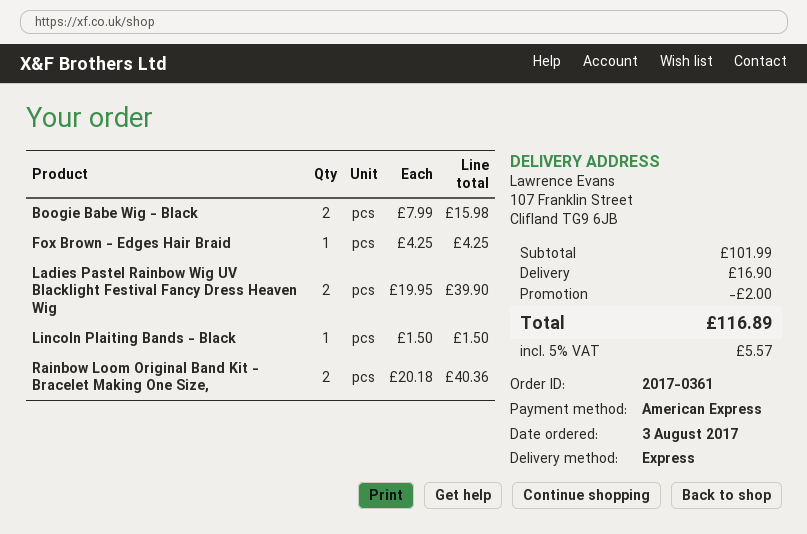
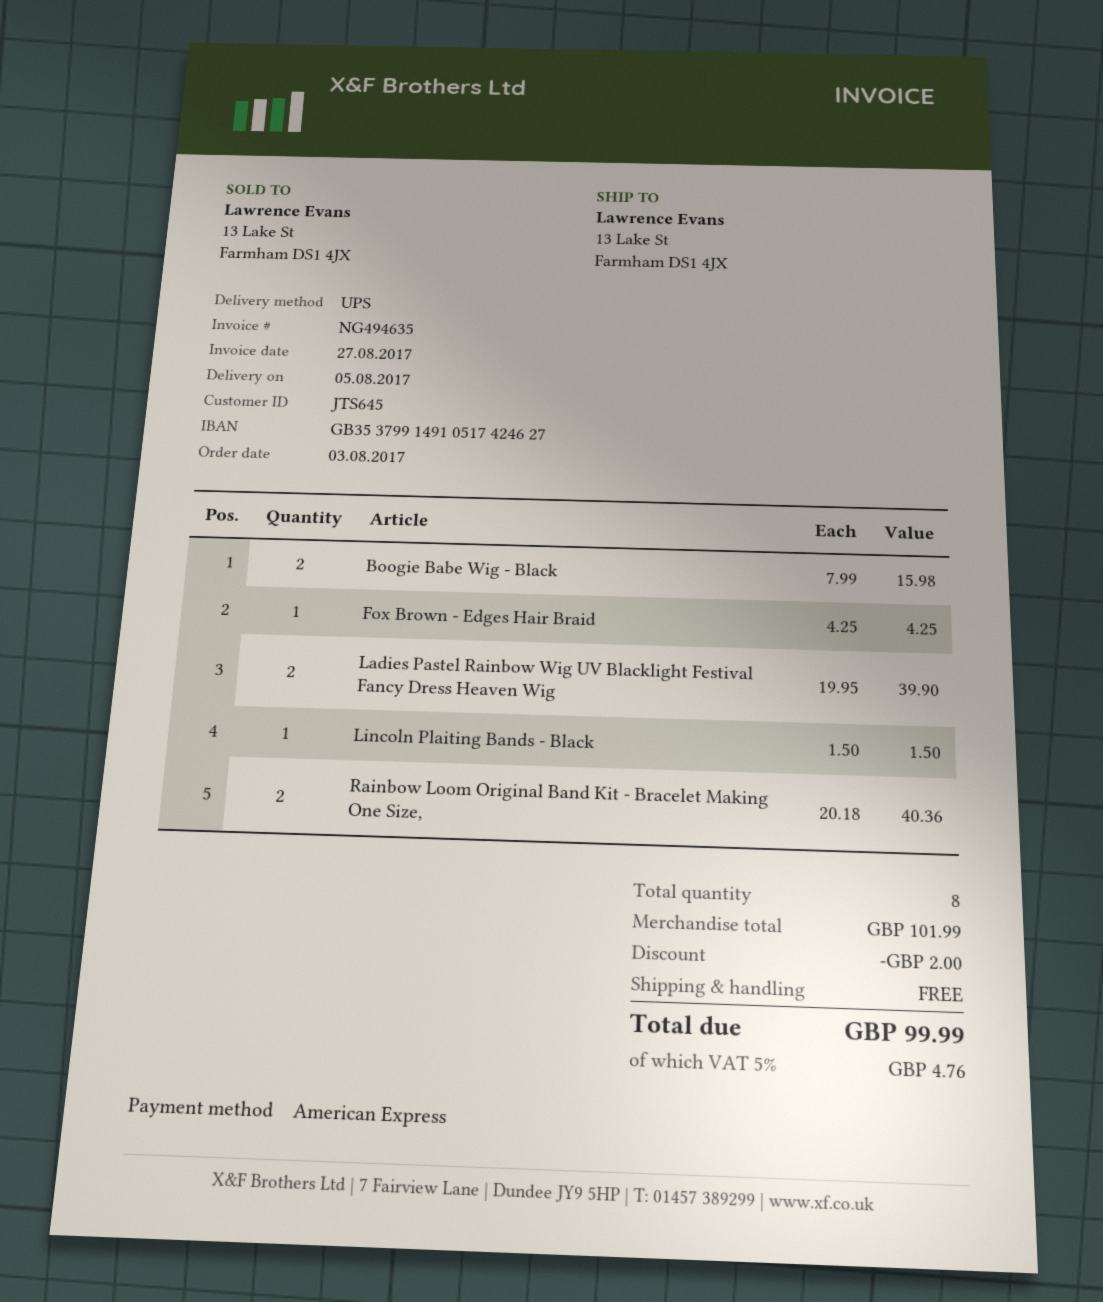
shipping method: express -> UPS
ship to: 107 Franklin Street, Clifland TG9 6JB -> 13 Lake St, Farmham DS1 4JX
shipping: 16.90 -> 0.00
tax: 5% = 5.57 -> 5% = 4.76
total: 116.89 -> 99.99

